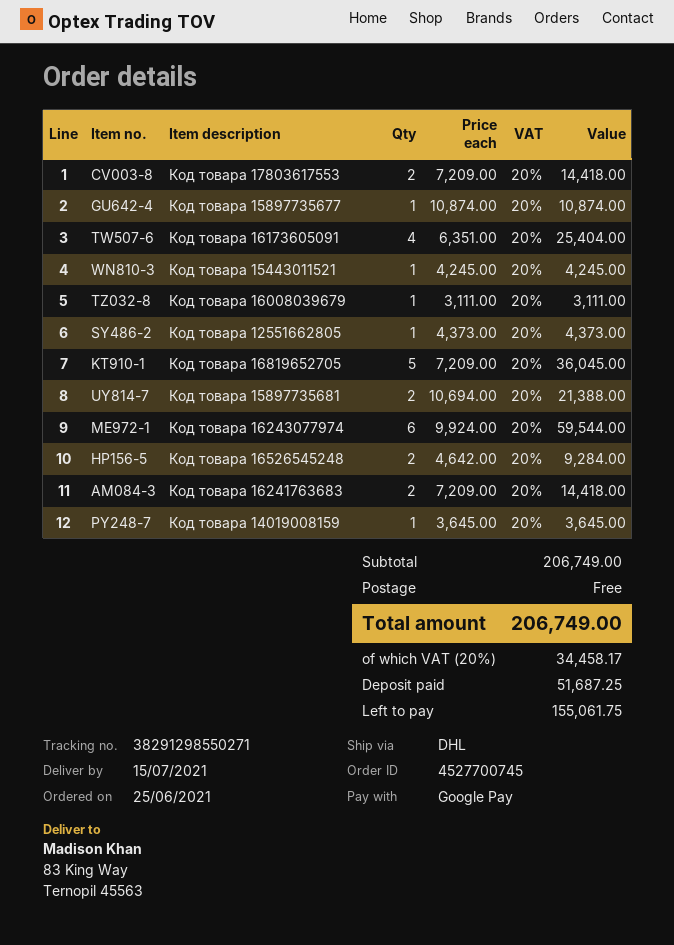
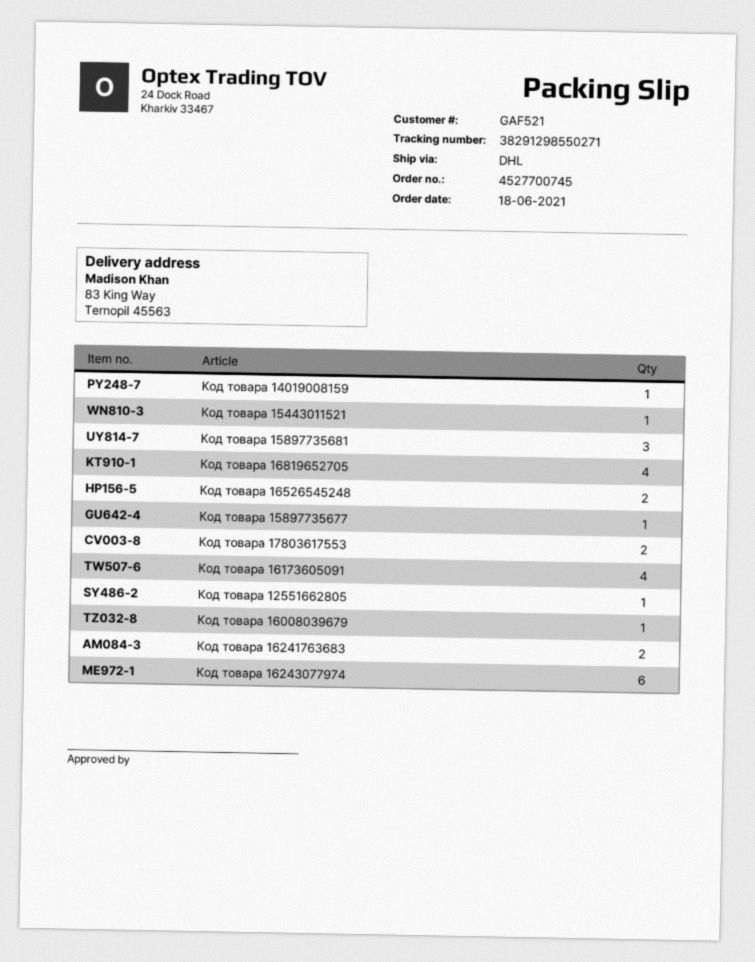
order date: 2021-06-25 -> 2021-06-18
Код товара 16819652705: 5 -> 4
Код товара 15897735681: 2 -> 3

